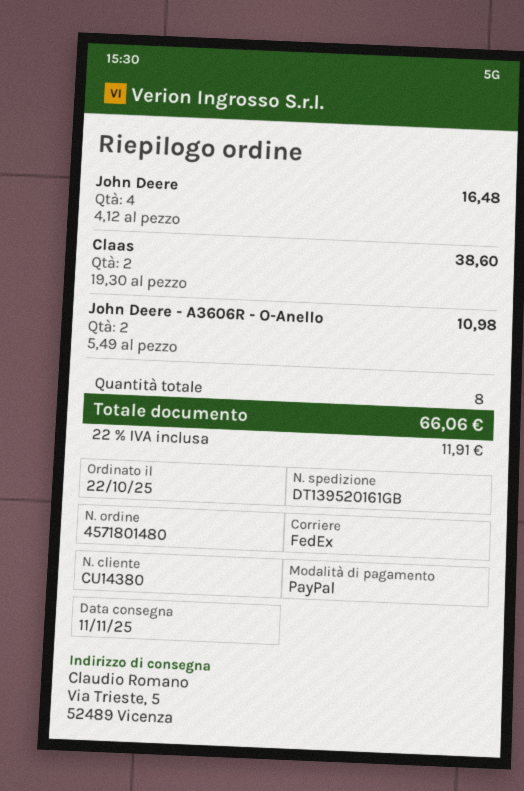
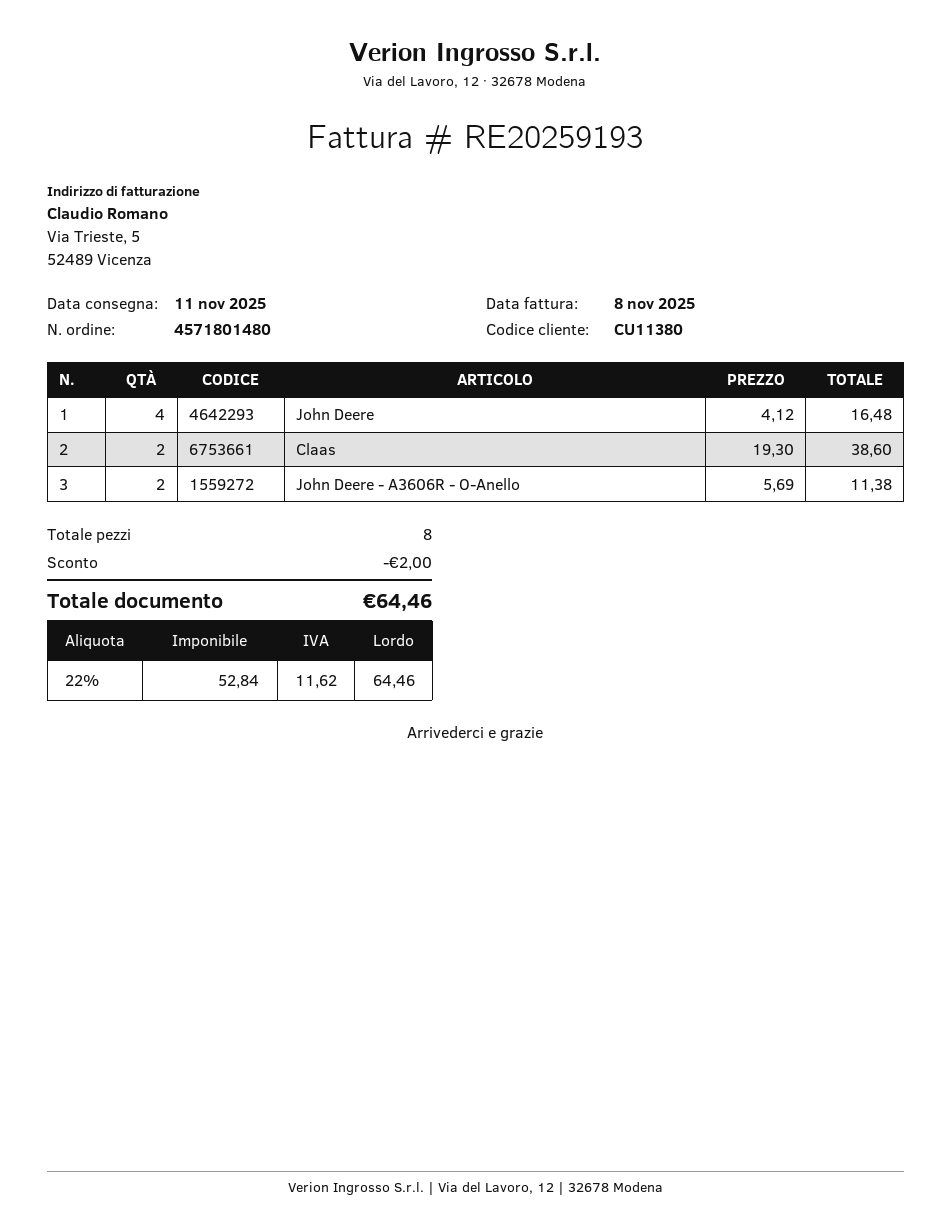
customer number: CU14380 -> CU11380
John Deere - A3606R - O-Anello: 2 x 5.49 = 10.98 -> 2 x 5.69 = 11.38
discount: none -> 2.00
tax: 22% = 11.91 -> 22% = 11.62
total: 66.06 -> 64.46

